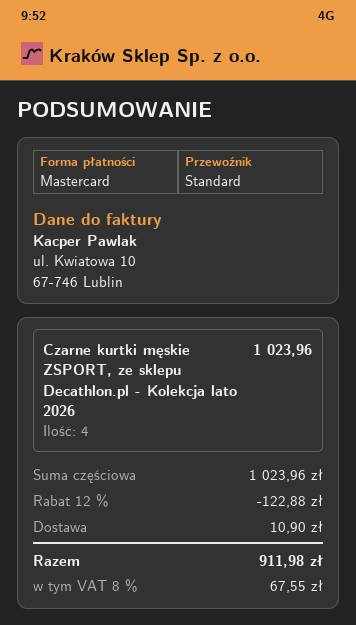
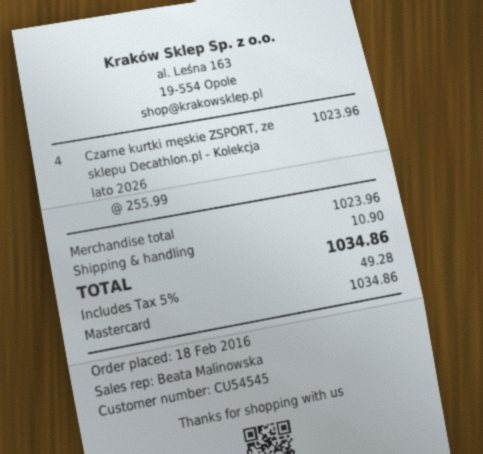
discount: 12% = 122.88 -> none
tax: 8% = 67.55 -> 5% = 49.28
total: 911.98 -> 1034.86

